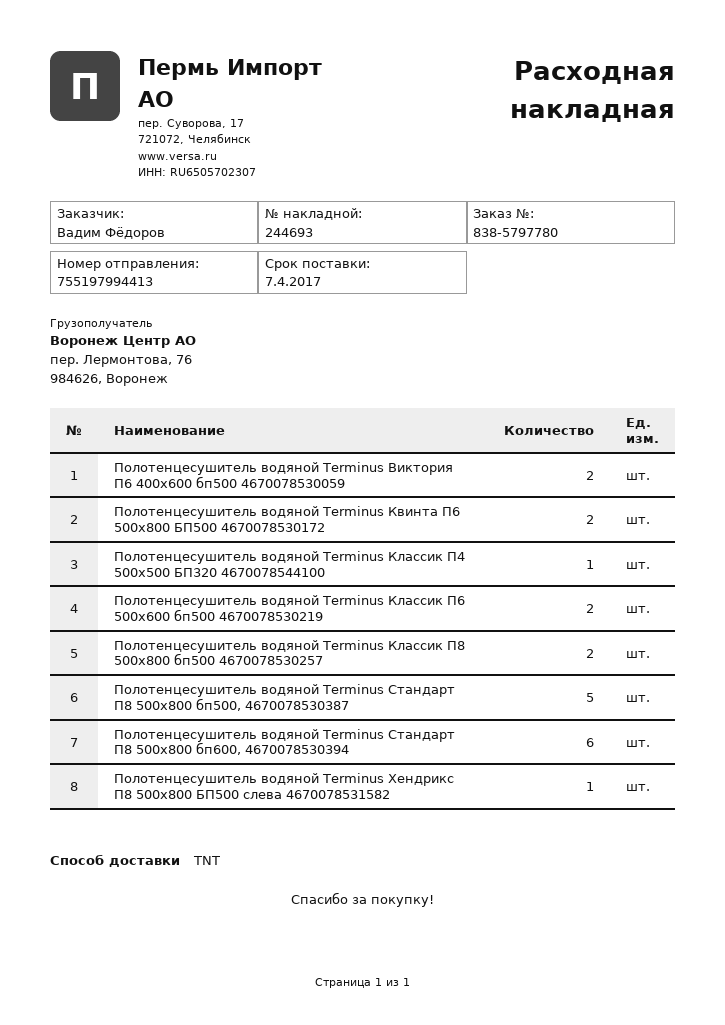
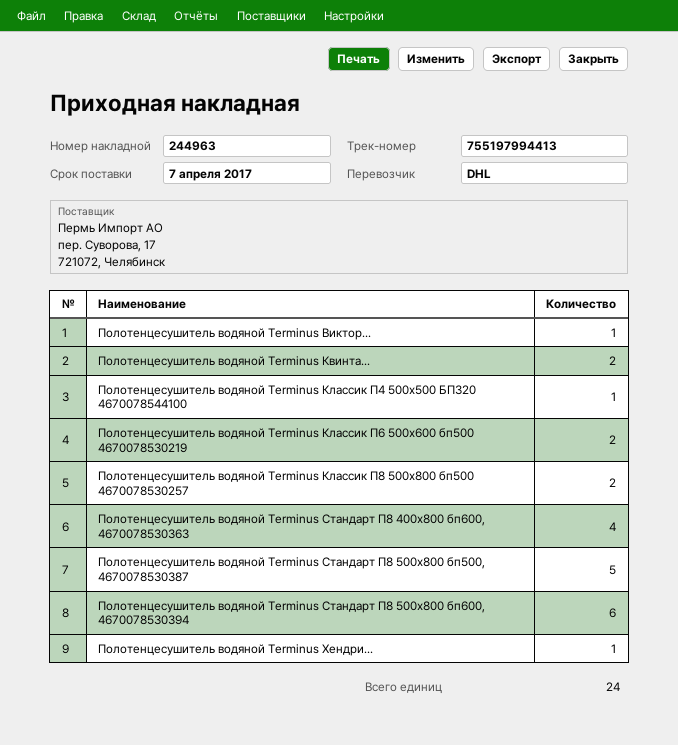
delivery note number: 244693 -> 244963
shipping method: TNT -> DHL
Полотенцесушитель водяной Terminus Виктория П6 400x600 бп500 4670078530059: 2 -> 1
Полотенцесушитель водяной Terminus Стандарт П8 400x800 бп600, 4670078530363: none -> 4

